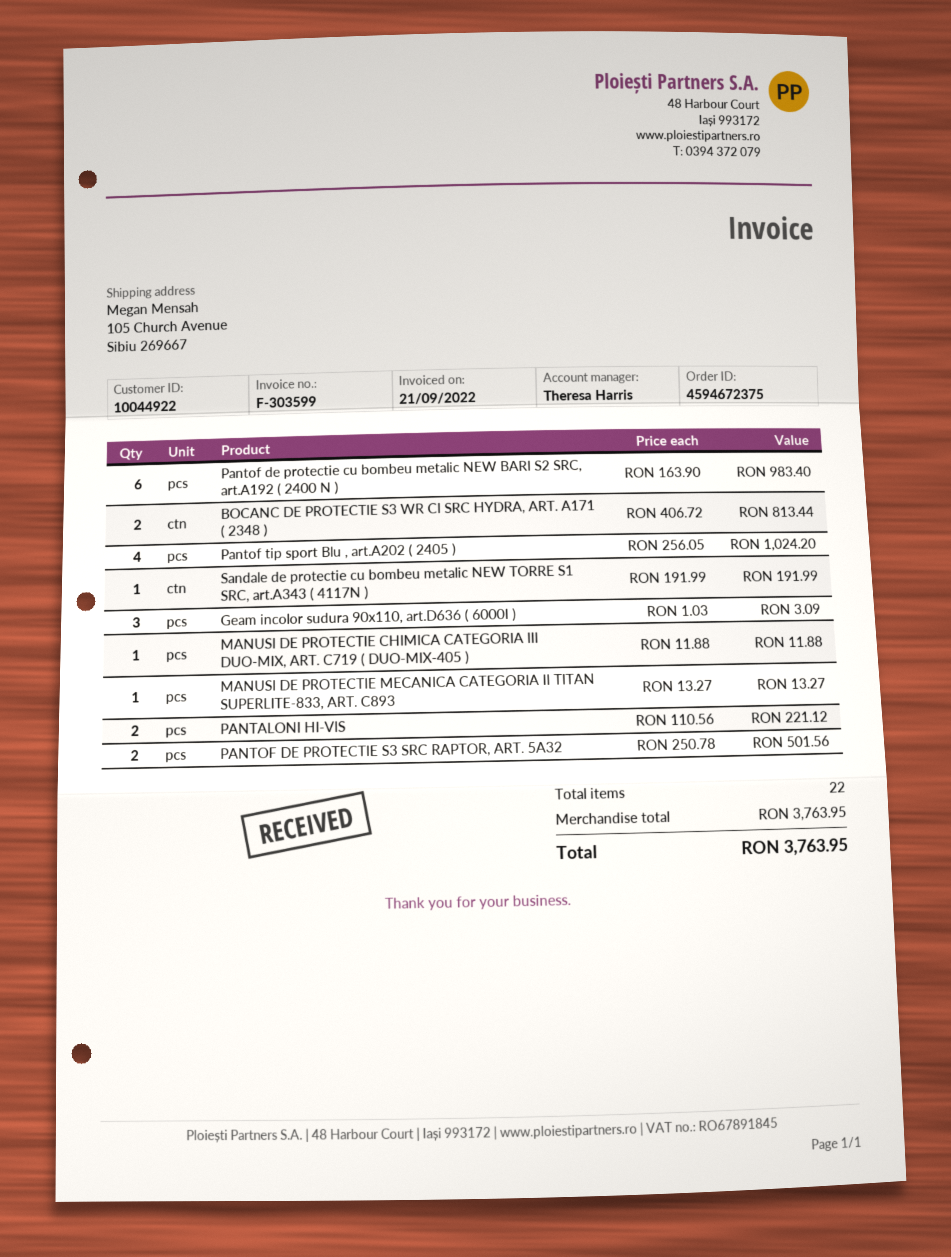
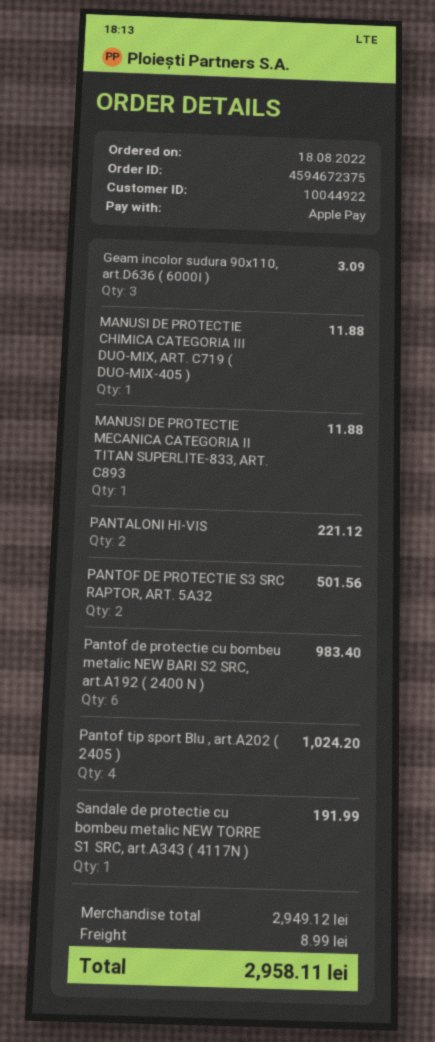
BOCANC DE PROTECTIE S3 WR CI SRC HYDRA, ART. A171 ( 2348 ): 2 for 813.44 -> none
MANUSI DE PROTECTIE MECANICA CATEGORIA II TITAN SUPERLITE-833, ART. C893: 1 for 13.27 -> 1 for 11.88
subtotal: 3763.95 -> 2949.12
shipping: none -> 8.99
total: 3763.95 -> 2958.11

